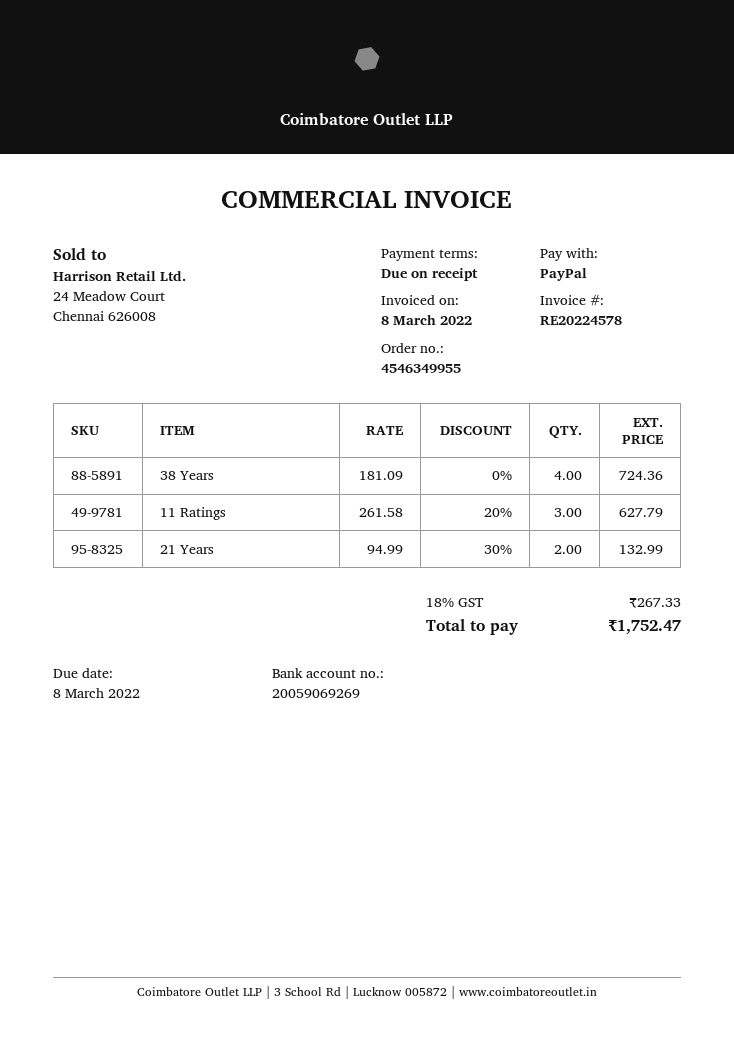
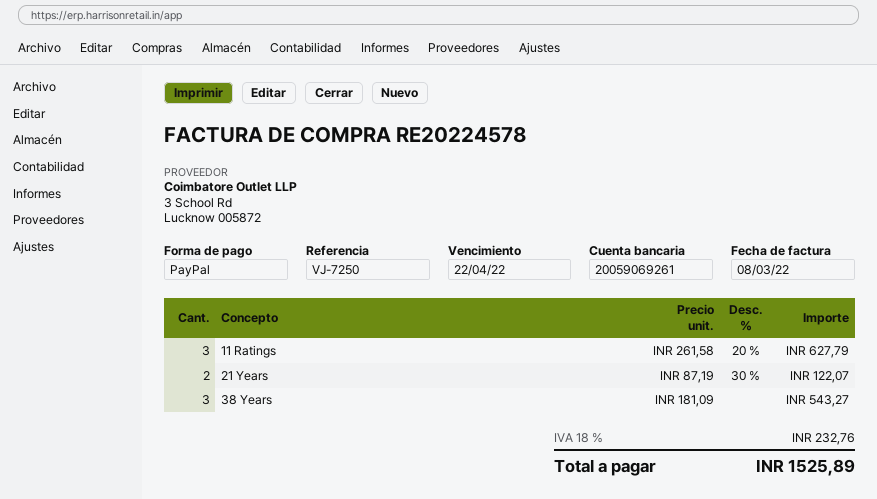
due date: 2022-03-08 -> 2022-04-22
bank account: 20059069269 -> 20059069261
38 Years: 4 x 181.09 = 724.36 -> 3 x 181.09 = 543.27
21 Years: 2 x 94.99 - 30% = 132.99 -> 2 x 87.19 - 30% = 122.07
tax: 18% = 267.33 -> 18% = 232.76
total: 1752.47 -> 1525.89

